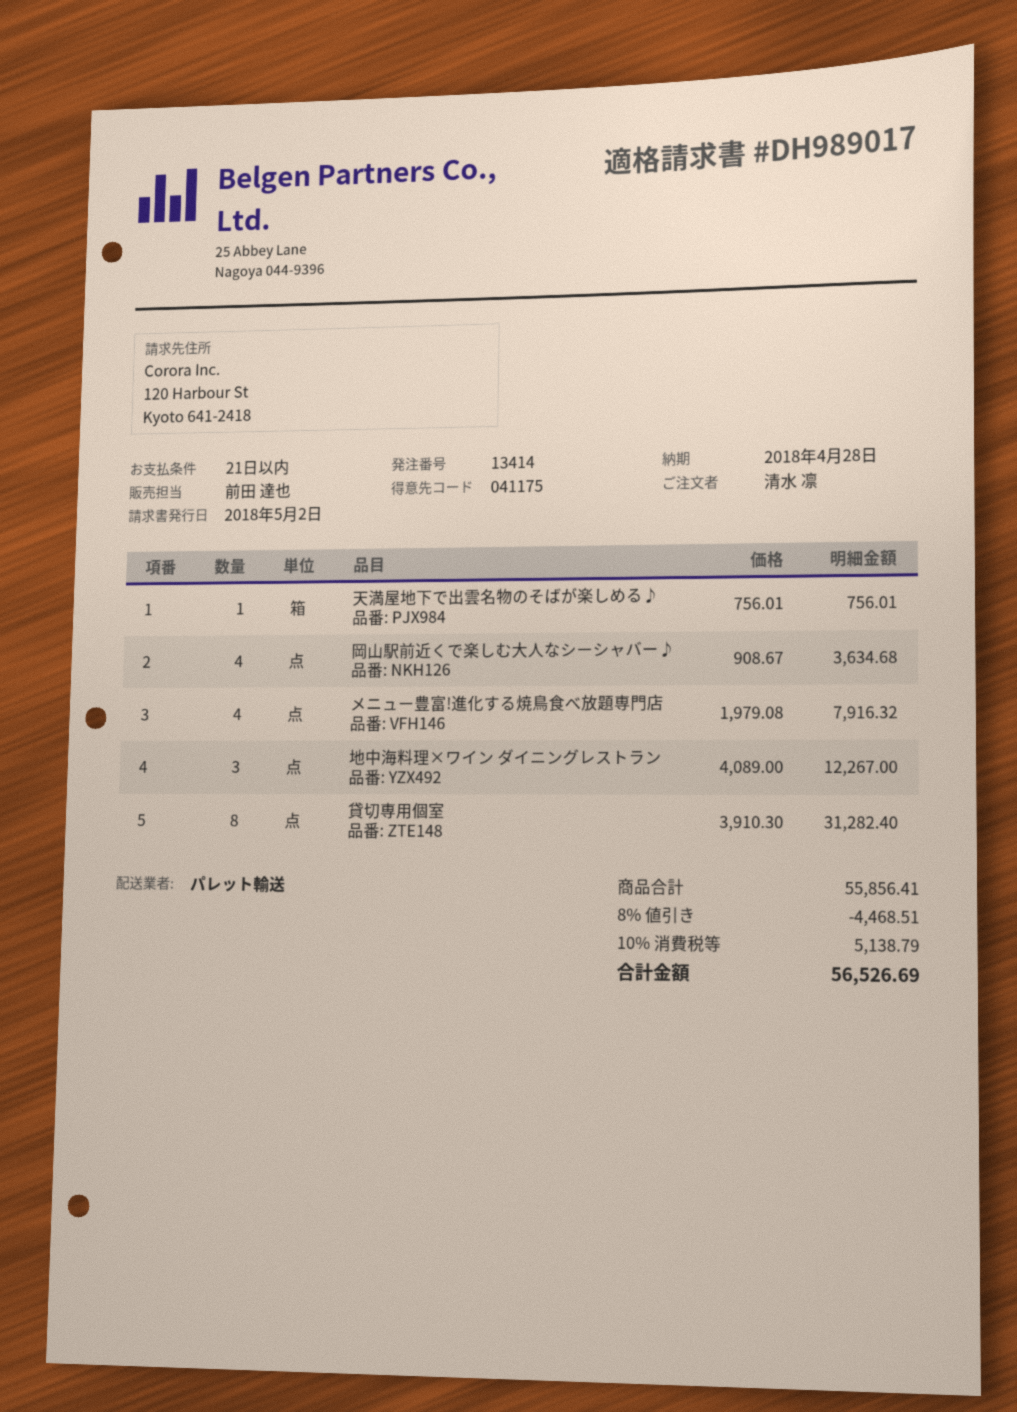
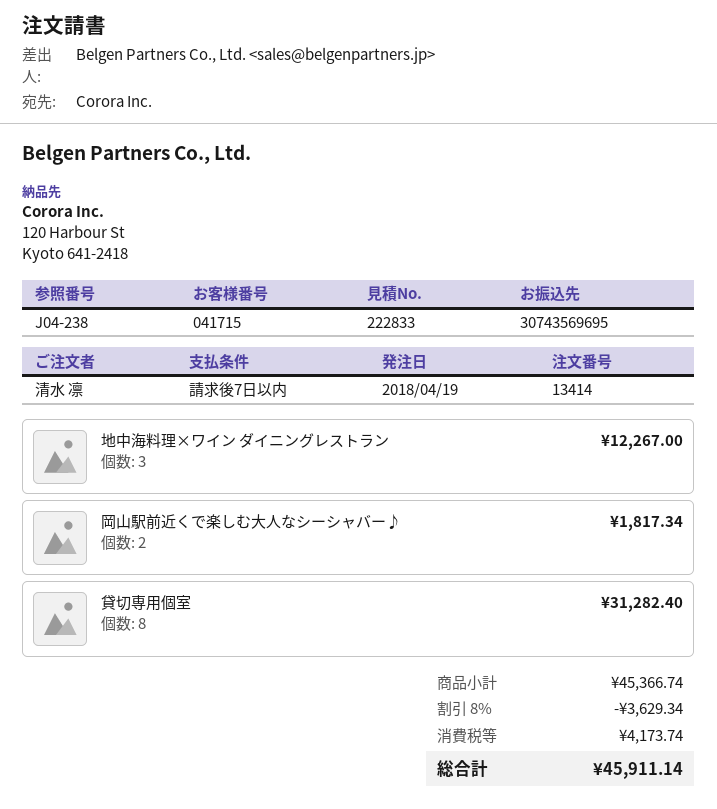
payment terms: 21 days -> 7 days
customer number: 041175 -> 041715
天満屋地下で出雲名物のそばが楽しめる♪: 1 for 756.01 -> none
岡山駅前近くで楽しむ大人なシーシャバー♪: 4 for 3634.68 -> 2 for 1817.34
メニュー豊富!進化する焼鳥食べ放題専門店: 4 for 7916.32 -> none
subtotal: 55856.41 -> 45366.74
discount: 8% = 4468.51 -> 8% = 3629.34
tax: 5138.79 -> 4173.74
total: 56526.69 -> 45911.14

